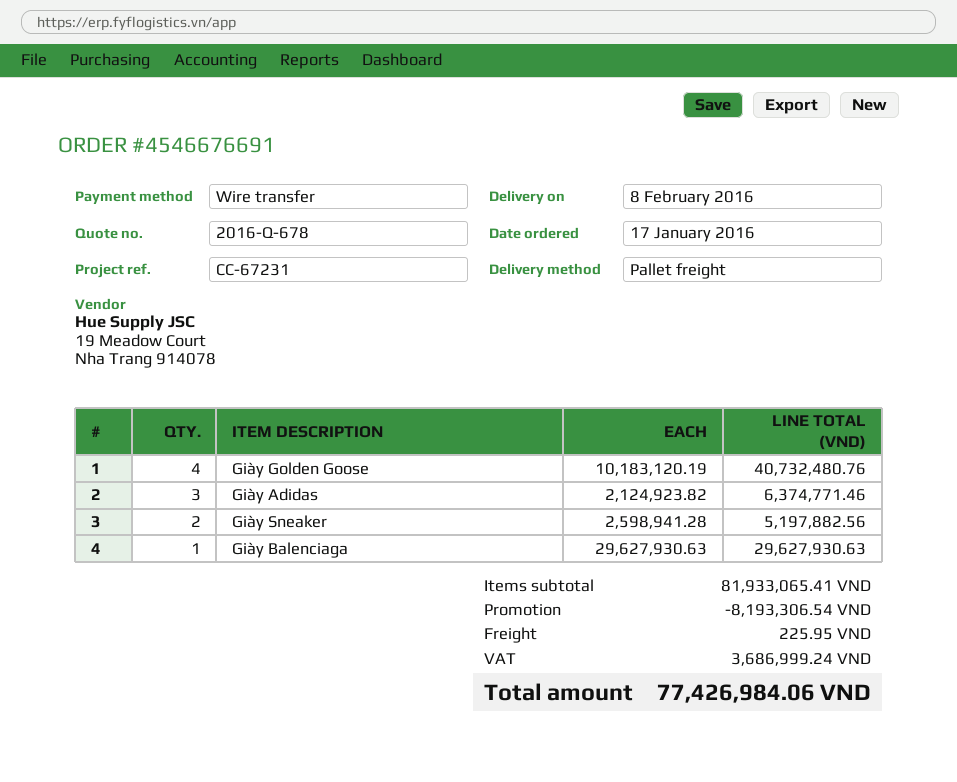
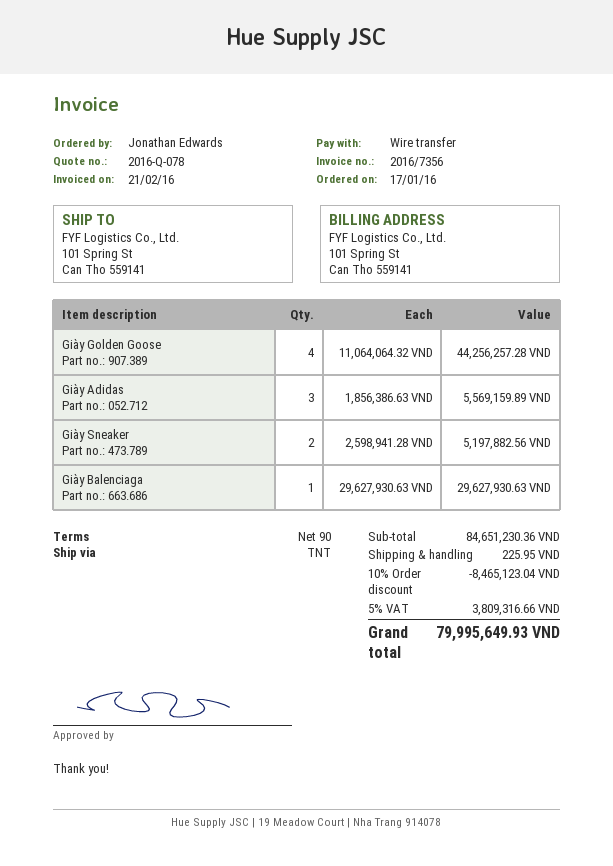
quote number: 2016-Q-678 -> 2016-Q-078
shipping method: pallet freight -> TNT
Giày Golden Goose: 4 x 10183120.19 = 40732480.76 -> 4 x 11064064.32 = 44256257.28
Giày Adidas: 3 x 2124923.82 = 6374771.46 -> 3 x 1856386.63 = 5569159.89
subtotal: 81933065.41 -> 84651230.36
discount: 8193306.54 -> 8465123.04
tax: 3686999.24 -> 3809316.66
total: 77426984.06 -> 79995649.93

